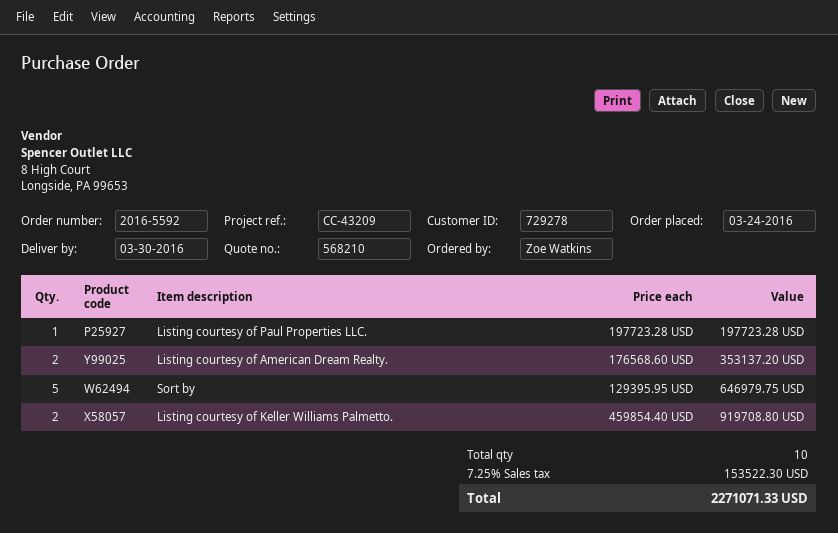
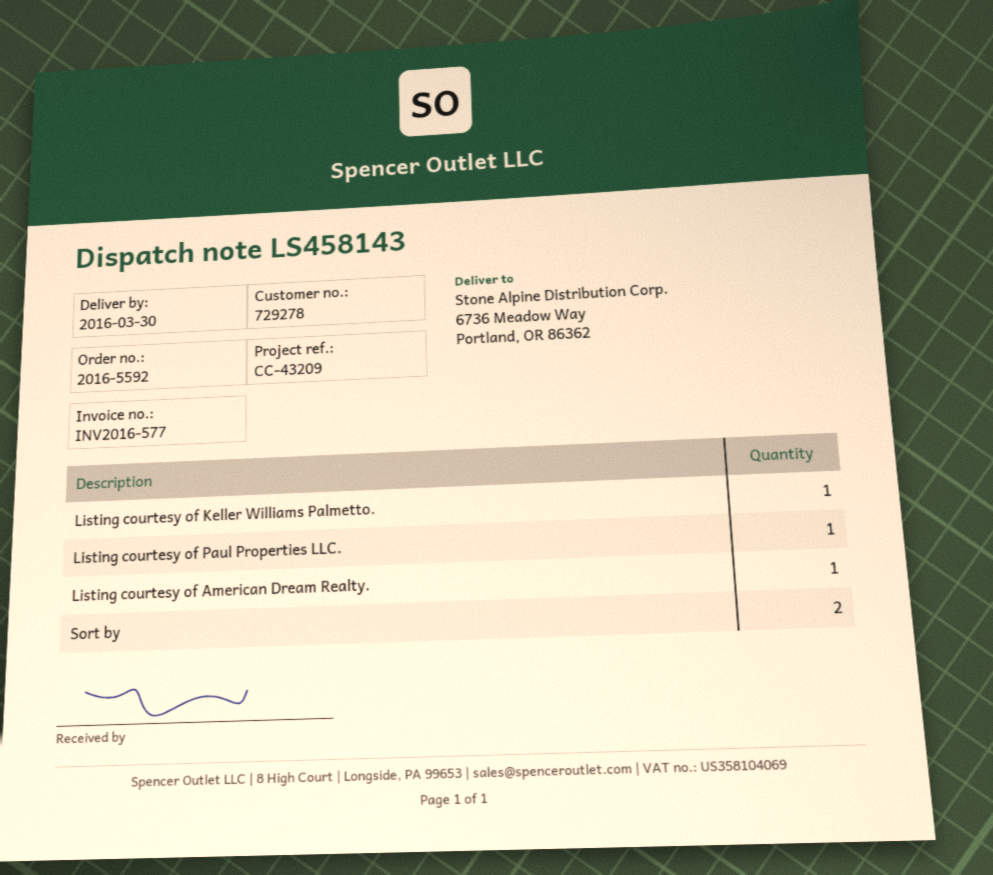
Listing courtesy of American Dream Realty.: 2 -> 1
Sort by: 5 -> 2
Listing courtesy of Keller Williams Palmetto.: 2 -> 1

